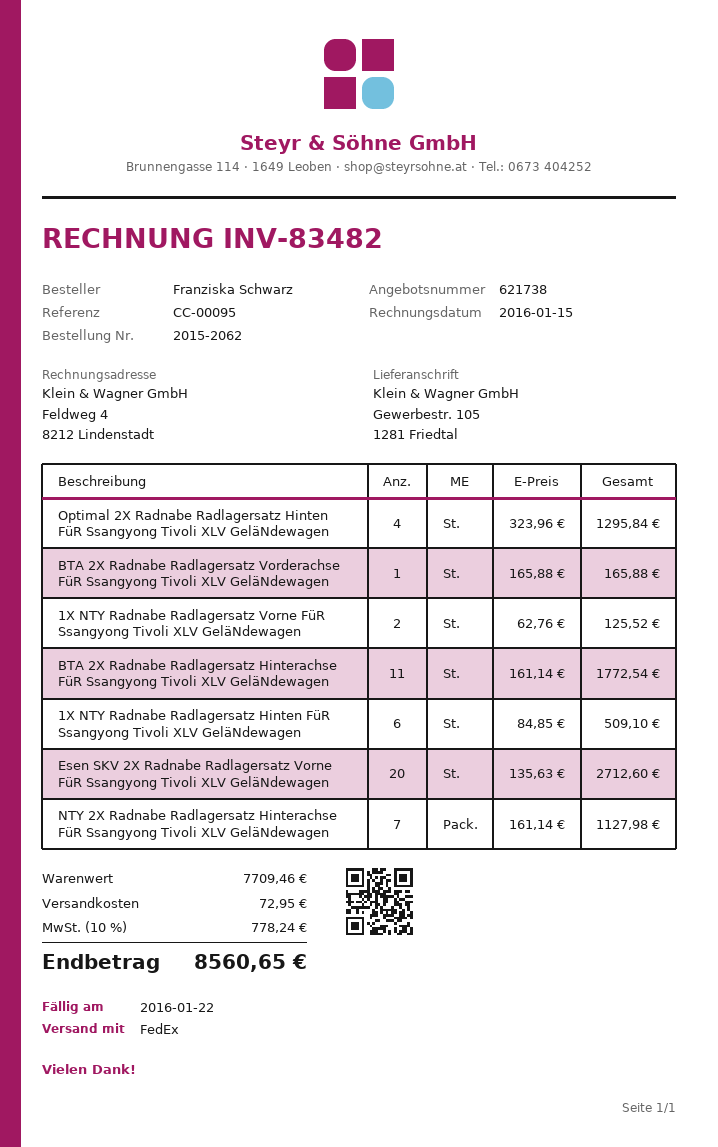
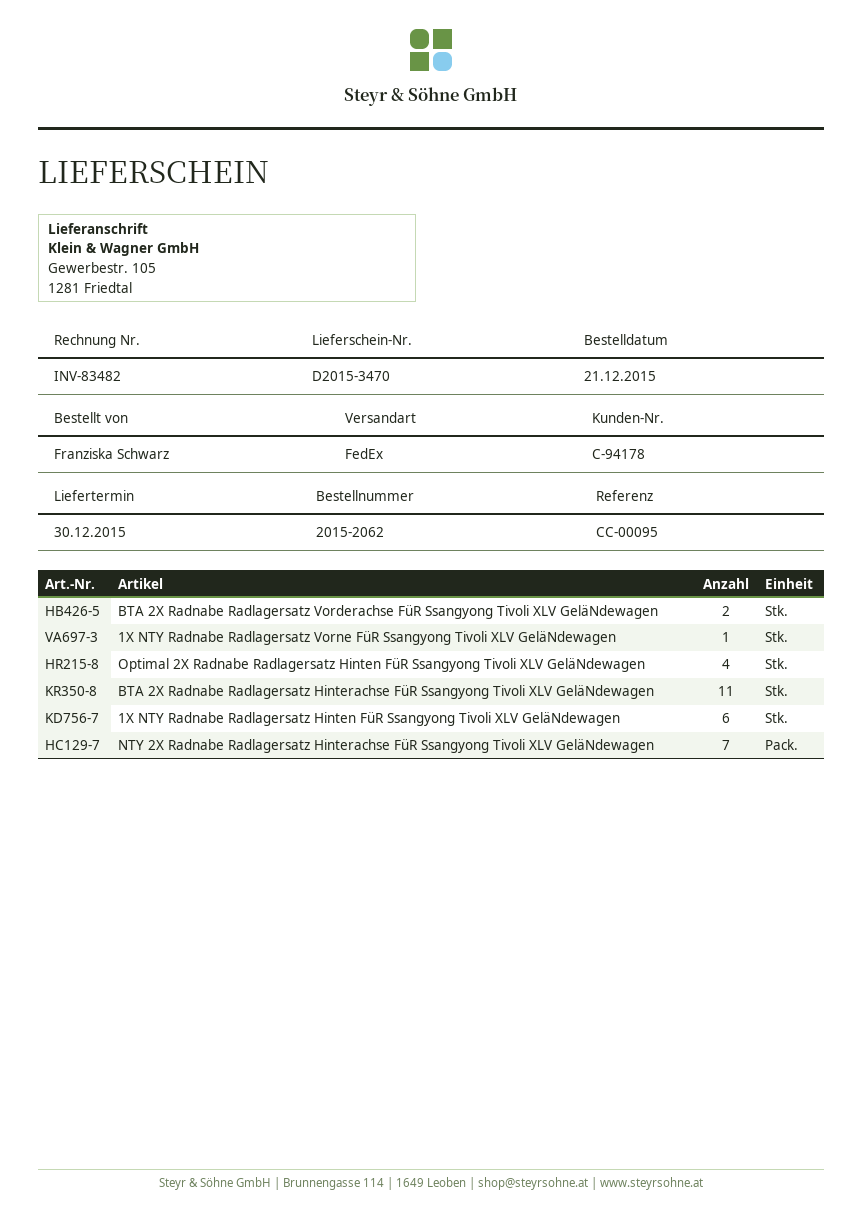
BTA 2X Radnabe Radlagersatz Vorderachse FüR Ssangyong Tivoli XLV GeläNdewagen: 1 -> 2
1X NTY Radnabe Radlagersatz Vorne FüR Ssangyong Tivoli XLV GeläNdewagen: 2 -> 1
Esen SKV 2X Radnabe Radlagersatz Vorne FüR Ssangyong Tivoli XLV GeläNdewagen: 20 -> none

